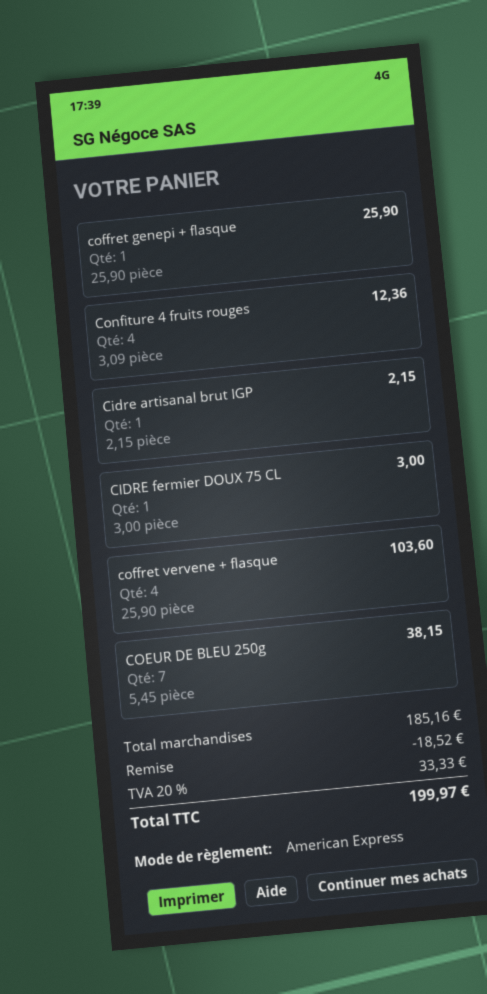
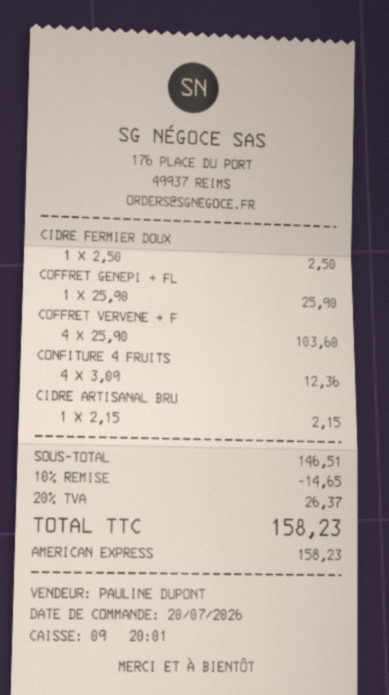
CIDRE fermier DOUX 75 CL: 1 x 3.00 = 3.00 -> 1 x 2.50 = 2.50
COEUR DE BLEU 250g: 7 x 5.45 = 38.15 -> none
subtotal: 185.16 -> 146.51
discount: 18.52 -> 14.65
tax: 20% = 33.33 -> 20% = 26.37
total: 199.97 -> 158.23

